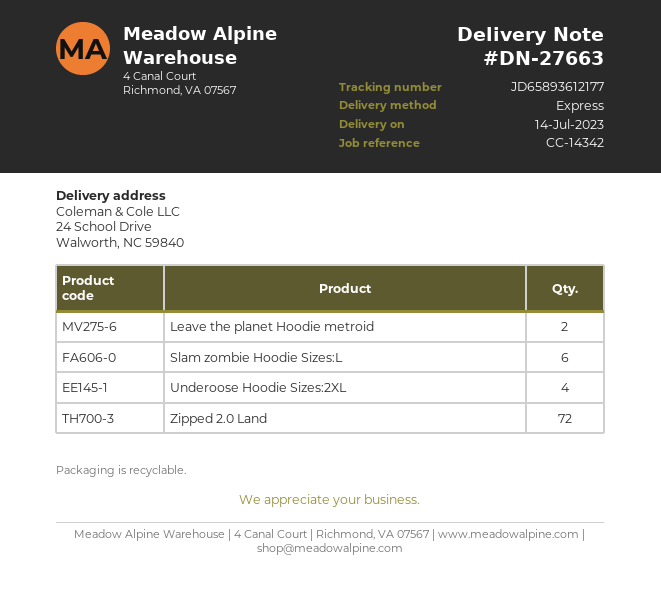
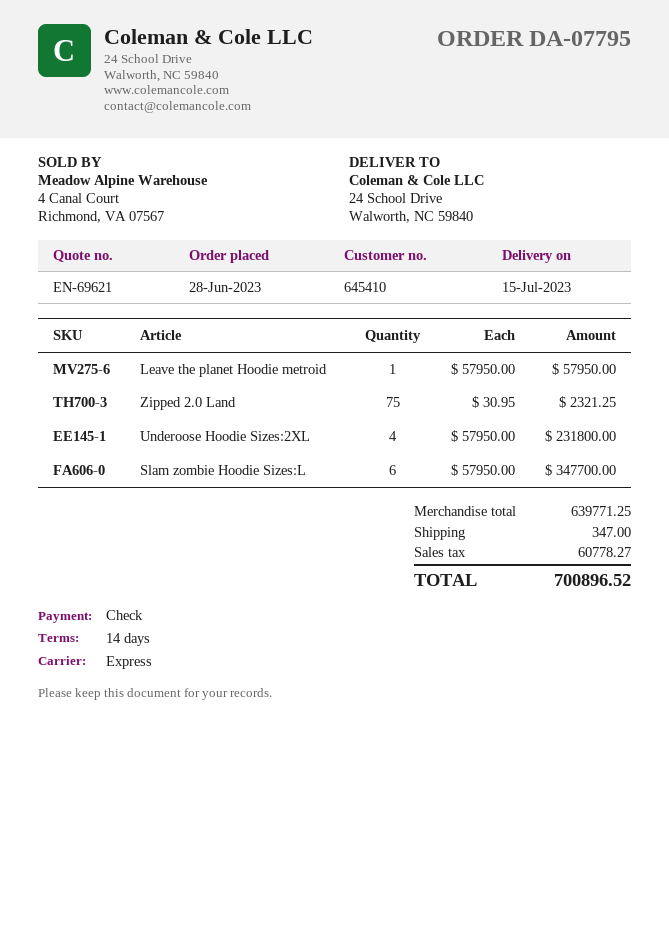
delivery date: 2023-07-14 -> 2023-07-15
Leave the planet Hoodie metroid: 2 -> 1
Zipped 2.0 Land: 72 -> 75

